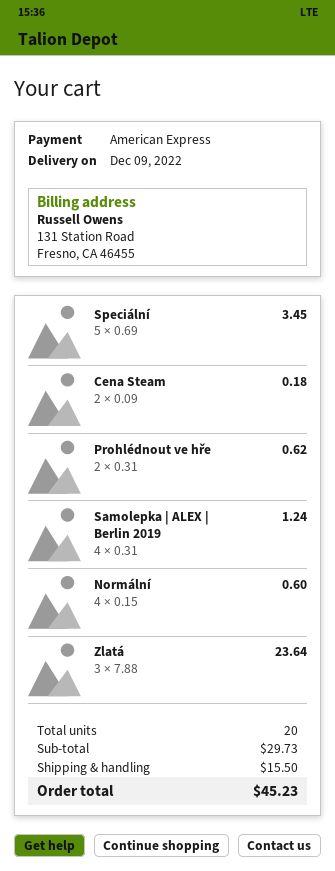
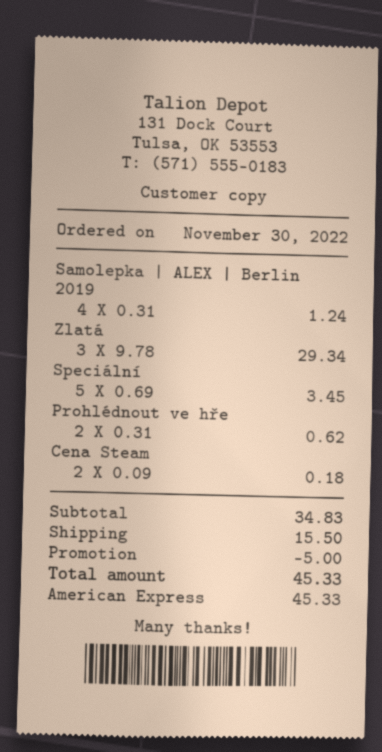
Normální: 4 x 0.15 = 0.60 -> none
Zlatá: 3 x 7.88 = 23.64 -> 3 x 9.78 = 29.34
subtotal: 29.73 -> 34.83
discount: none -> 5.00
total: 45.23 -> 45.33

